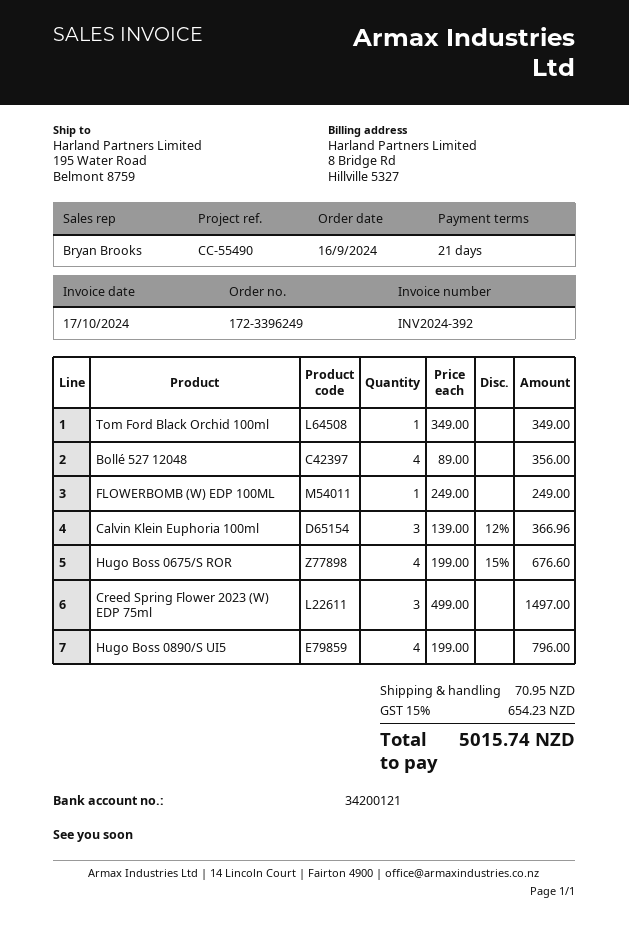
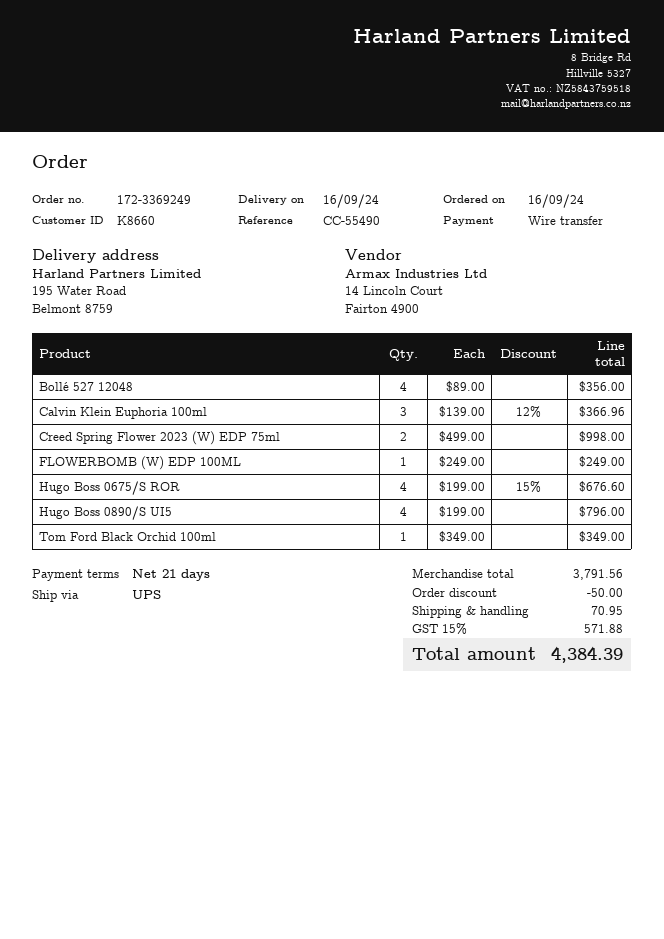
order number: 172-3396249 -> 172-3369249
Creed Spring Flower 2023 (W) EDP 75ml: 3 x 499.00 = 1497.00 -> 2 x 499.00 = 998.00
discount: none -> 50.00
tax: 15% = 654.23 -> 15% = 571.88
total: 5015.74 -> 4384.39

